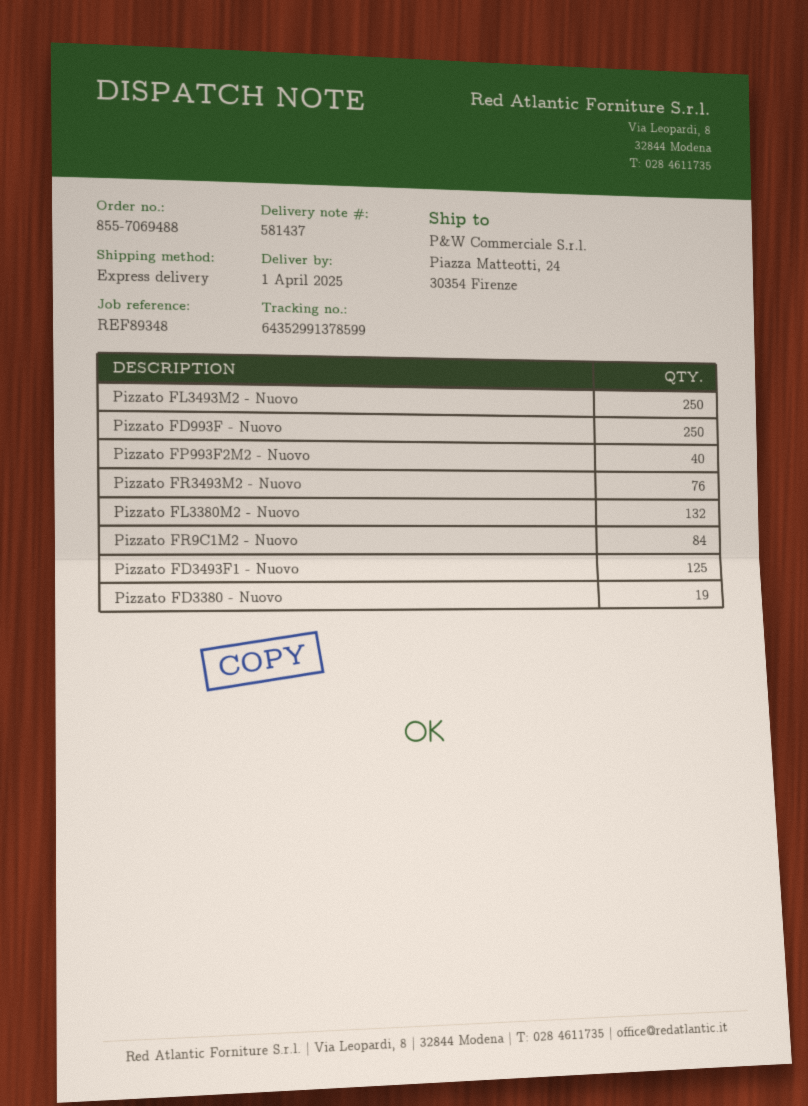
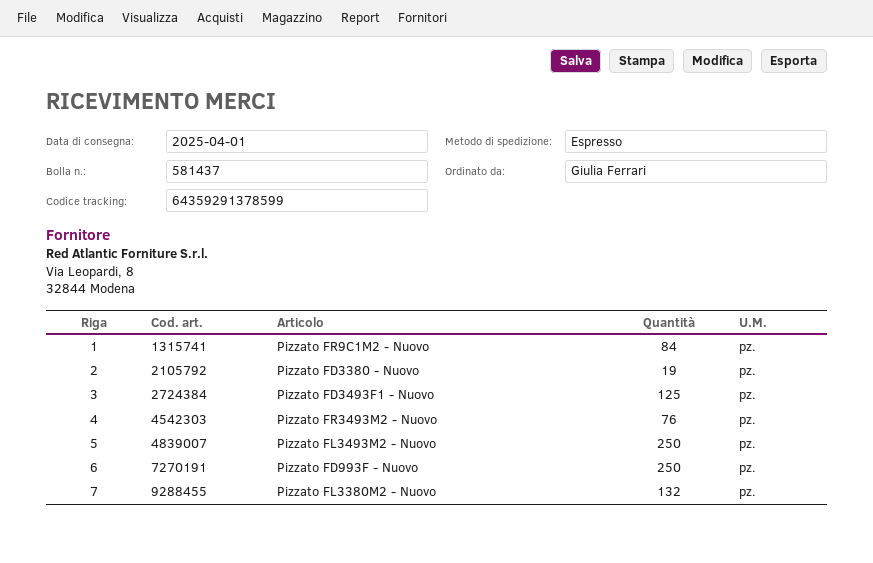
tracking number: 64352991378599 -> 64359291378599
Pizzato FP993F2M2 - Nuovo: 40 -> none

